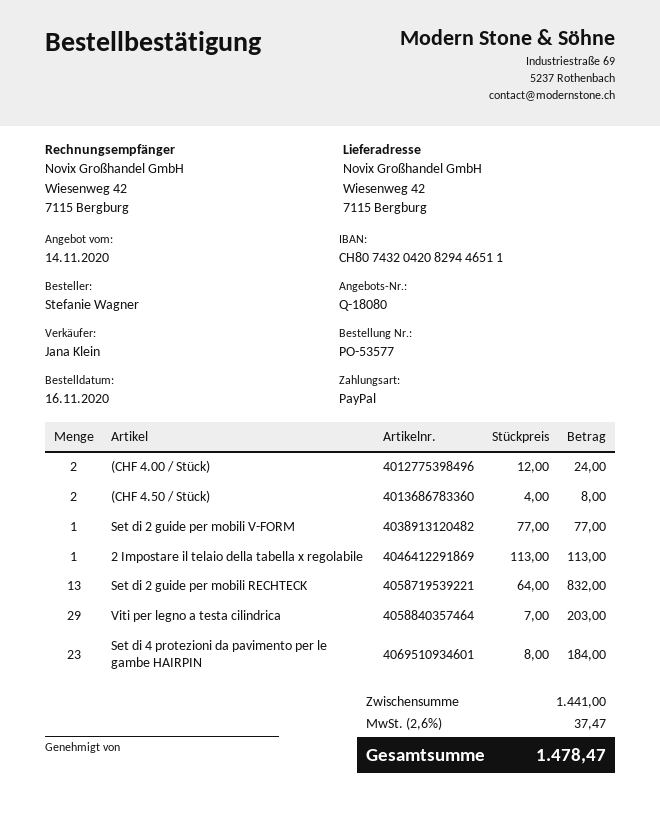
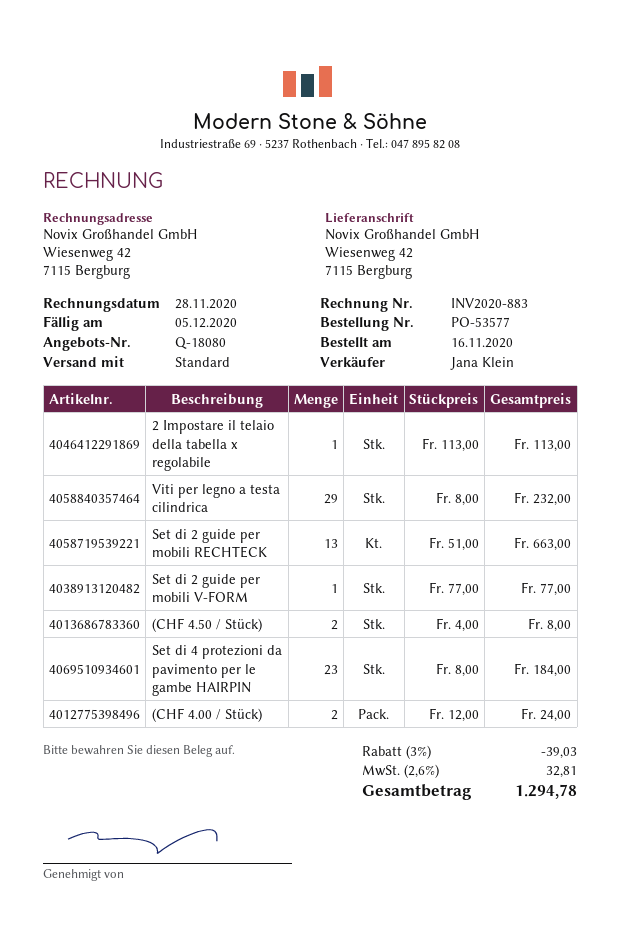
Set di 2 guide per mobili RECHTECK: 13 x 64.00 = 832.00 -> 13 x 51.00 = 663.00
Viti per legno a testa cilindrica: 29 x 7.00 = 203.00 -> 29 x 8.00 = 232.00
discount: none -> 3% = 39.03
tax: 2.6% = 37.47 -> 2.6% = 32.81
total: 1478.47 -> 1294.78

